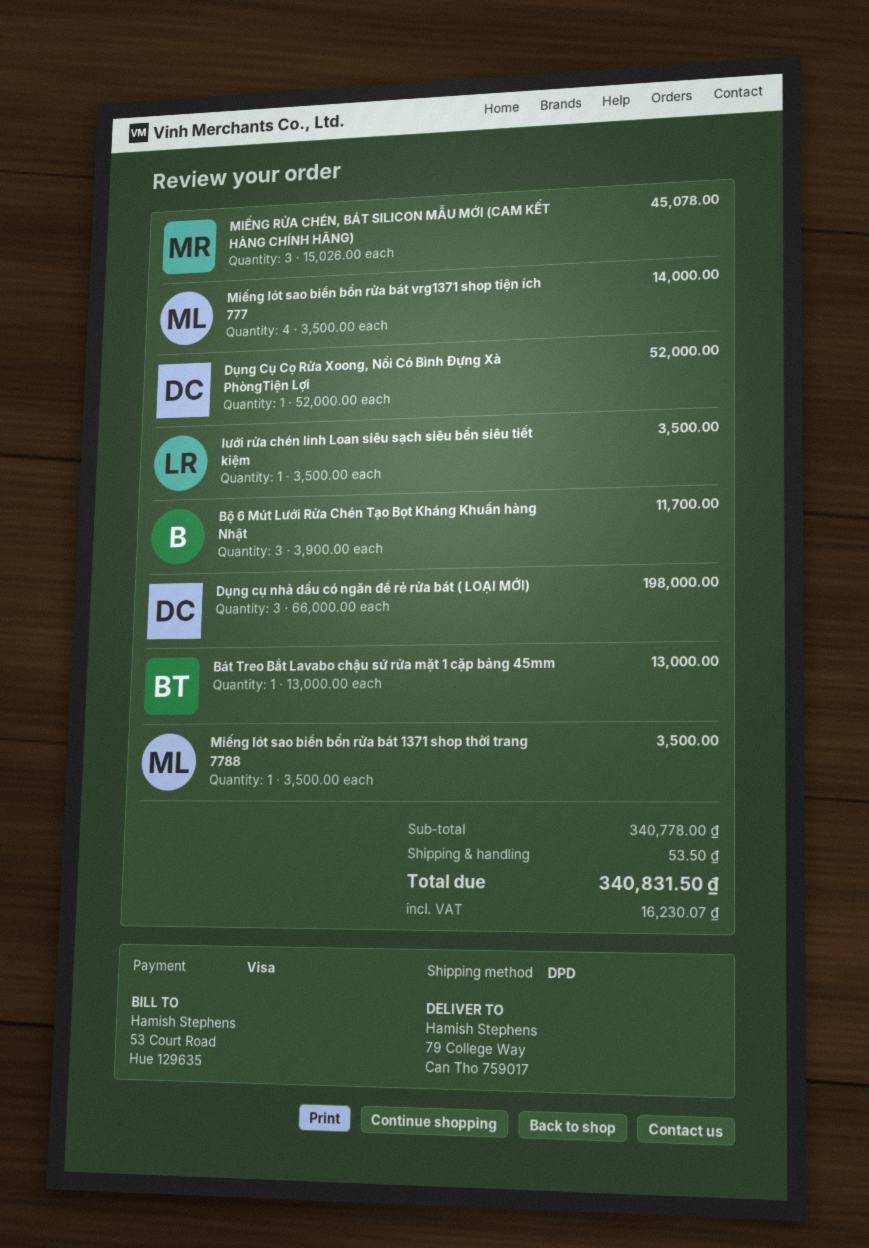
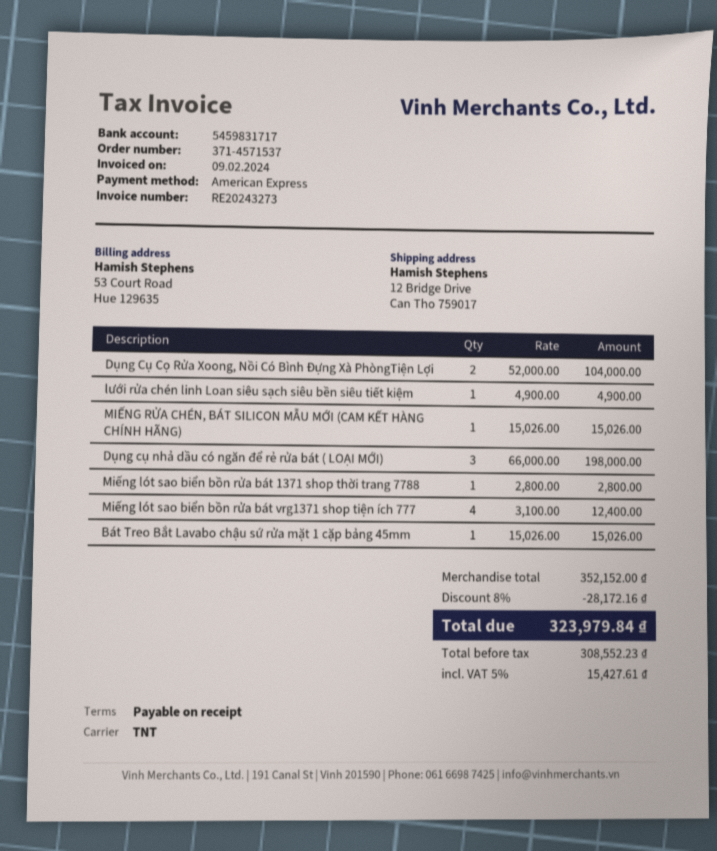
payment method: Visa -> American Express
shipping method: DPD -> TNT
ship to: 79 College Way, Can Tho 759017 -> 12 Bridge Drive, Can Tho 759017
MIẾNG RỬA CHÉN, BÁT SILICON MẪU MỚI (CAM KẾT HÀNG CHÍNH HÃNG): 3 x 15026.00 = 45078.00 -> 1 x 15026.00 = 15026.00
Miếng lót sao biển bồn rửa bát vrg1371 shop tiện ích 777: 4 x 3500.00 = 14000.00 -> 4 x 3100.00 = 12400.00
Dụng Cụ Cọ Rửa Xoong, Nồi Có Bình Đựng Xà PhòngTiện Lợi: 1 x 52000.00 = 52000.00 -> 2 x 52000.00 = 104000.00
lưới rửa chén linh Loan siêu sạch siêu bền siêu tiết kiệm: 1 x 3500.00 = 3500.00 -> 1 x 4900.00 = 4900.00
Bộ 6 Mút Lưới Rửa Chén Tạo Bọt Kháng Khuẩn hàng Nhật: 3 x 3900.00 = 11700.00 -> none
Bát Treo Bắt Lavabo chậu sứ rửa mặt 1 cặp bảng 45mm: 1 x 13000.00 = 13000.00 -> 1 x 15026.00 = 15026.00
Miếng lót sao biển bồn rửa bát 1371 shop thời trang 7788: 1 x 3500.00 = 3500.00 -> 1 x 2800.00 = 2800.00
subtotal: 340778.00 -> 352152.00
discount: none -> 8% = 28172.16
shipping: 53.50 -> none
tax: 16230.07 -> 15427.61
total: 340831.50 -> 323979.84

